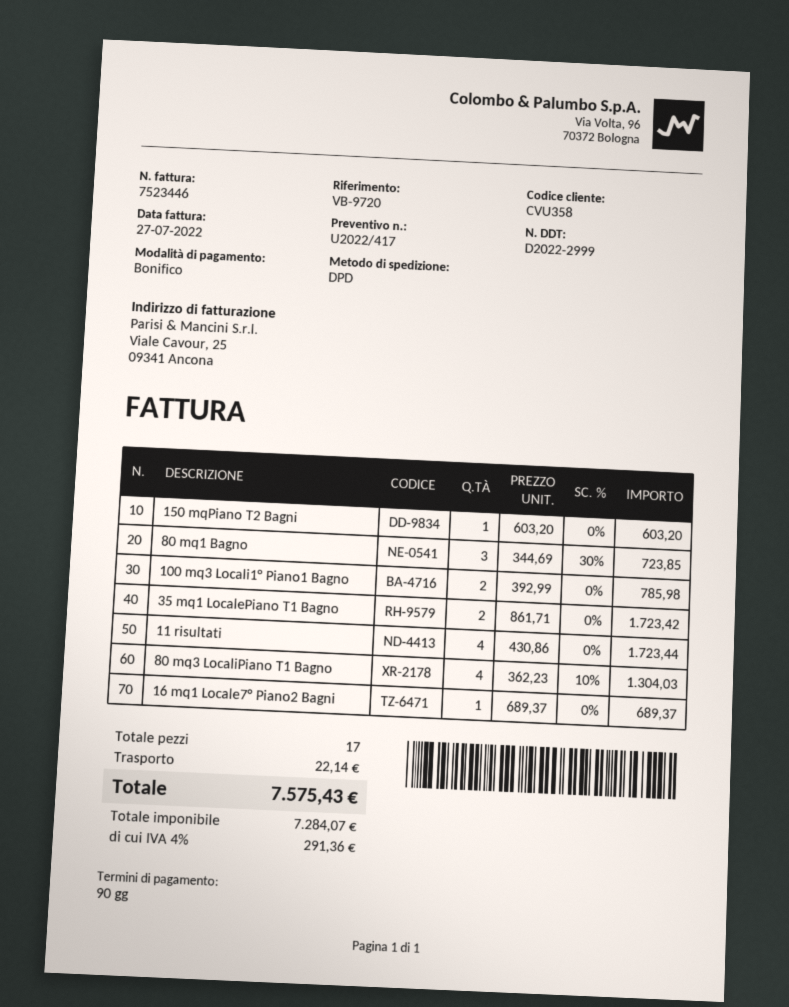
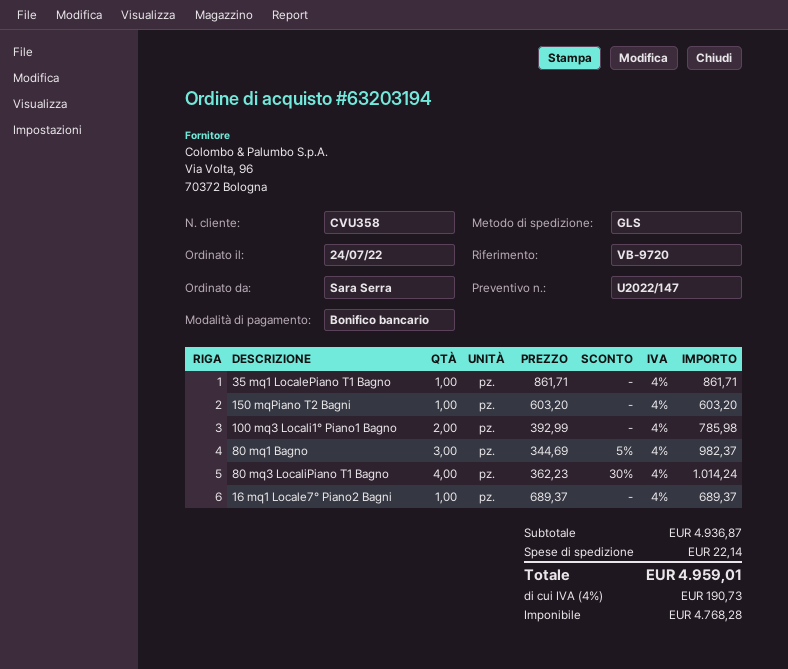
quote number: U2022/417 -> U2022/147
shipping method: DPD -> GLS
80 mq1 Bagno: 3 x 344.69 - 30% = 723.85 -> 3 x 344.69 - 5% = 982.37
35 mq1 LocalePiano T1 Bagno: 2 x 861.71 = 1723.42 -> 1 x 861.71 = 861.71
11 risultati: 4 x 430.86 = 1723.44 -> none
80 mq3 LocaliPiano T1 Bagno: 4 x 362.23 - 10% = 1304.03 -> 4 x 362.23 - 30% = 1014.24
net: 7284.07 -> 4768.28
tax: 4% = 291.36 -> 4% = 190.73
total: 7575.43 -> 4959.01

